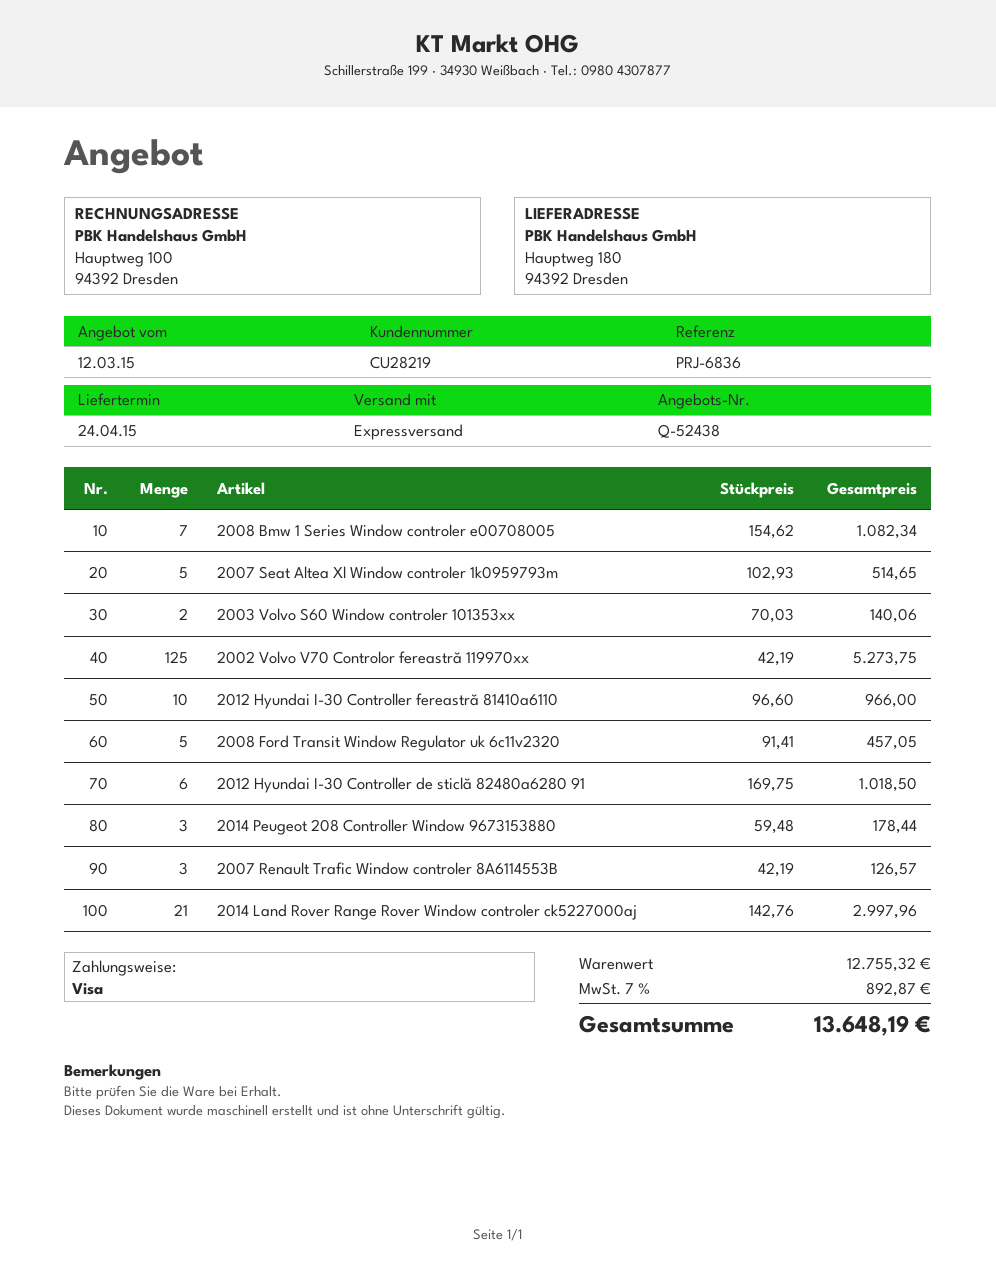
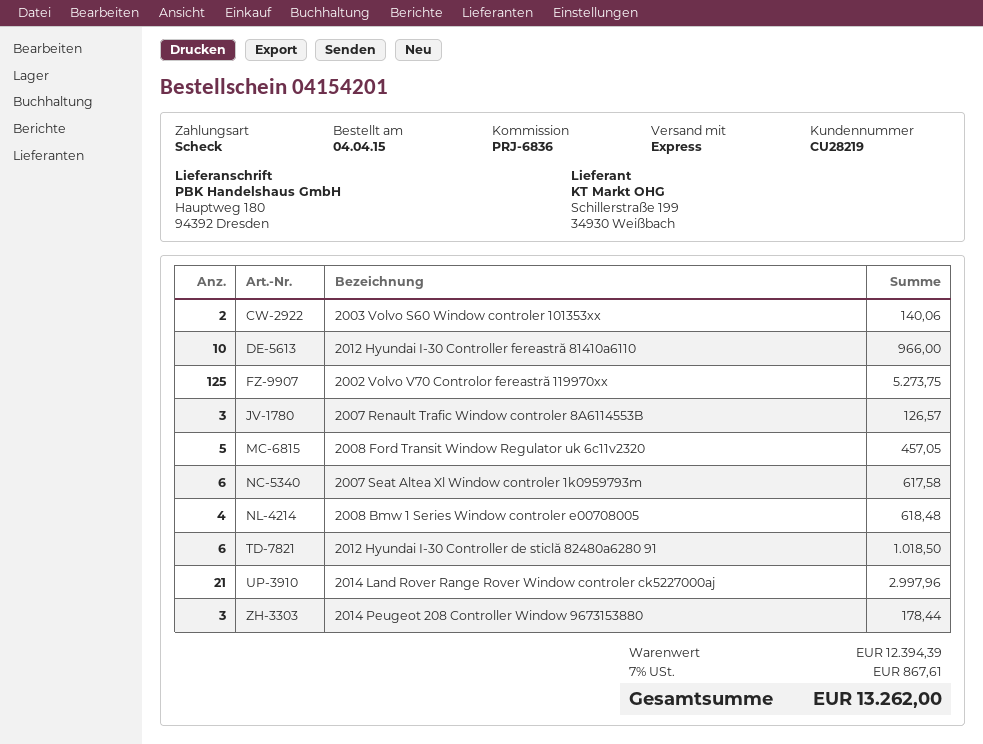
payment method: Visa -> cheque
2008 Bmw 1 Series Window controler e00708005: 7 for 1082.34 -> 4 for 618.48
2007 Seat Altea Xl Window controler 1k0959793m: 5 for 514.65 -> 6 for 617.58
subtotal: 12755.32 -> 12394.39
tax: 7% = 892.87 -> 7% = 867.61
total: 13648.19 -> 13262.00

